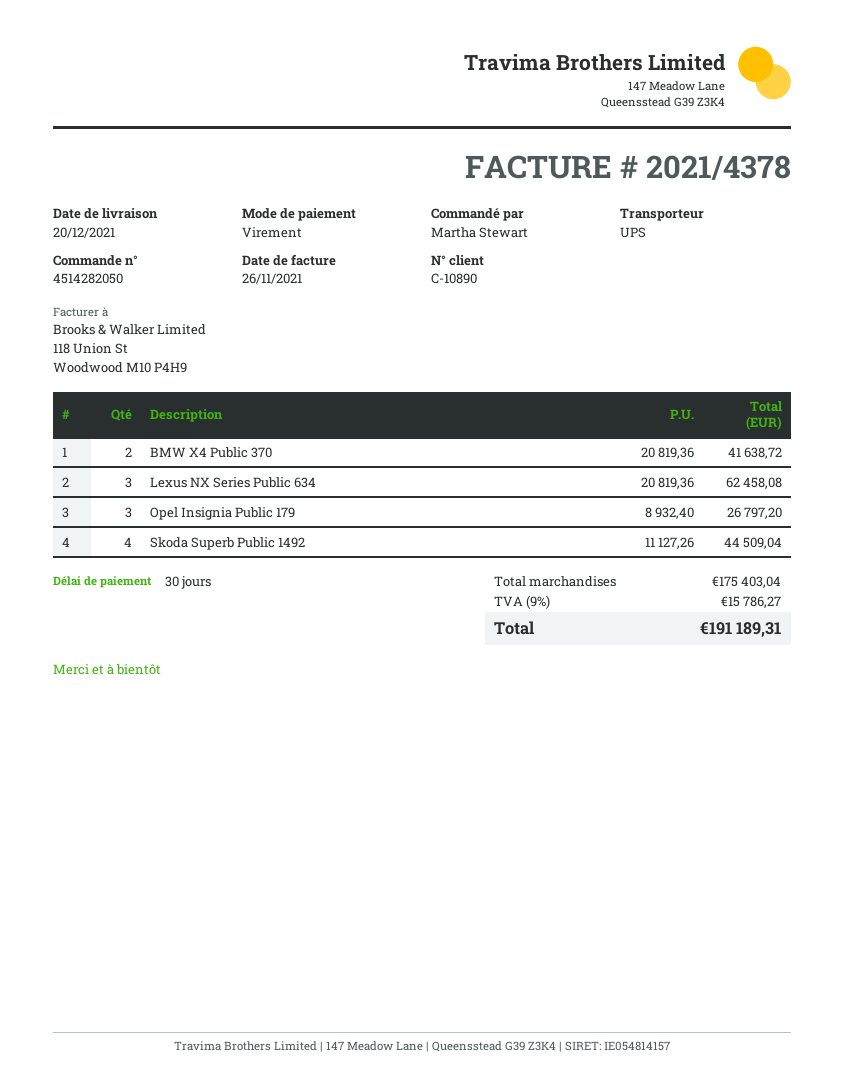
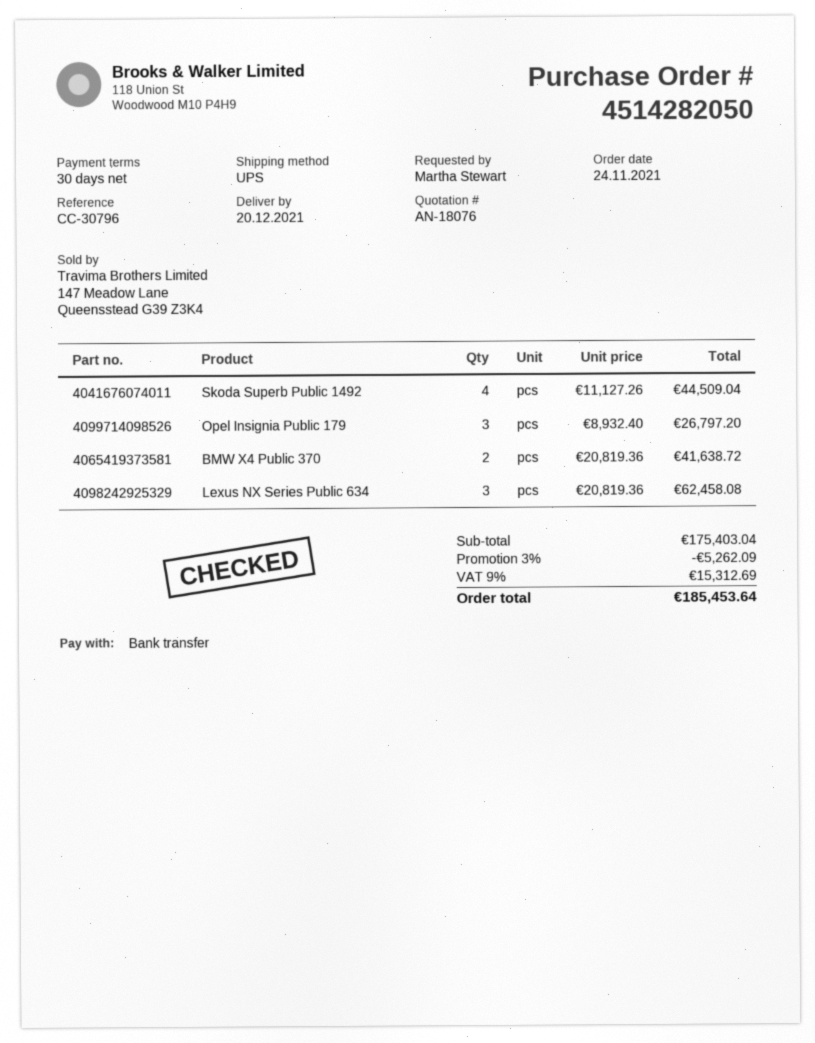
discount: none -> 3% = 5262.09
tax: 9% = 15786.27 -> 9% = 15312.69
total: 191189.31 -> 185453.64

